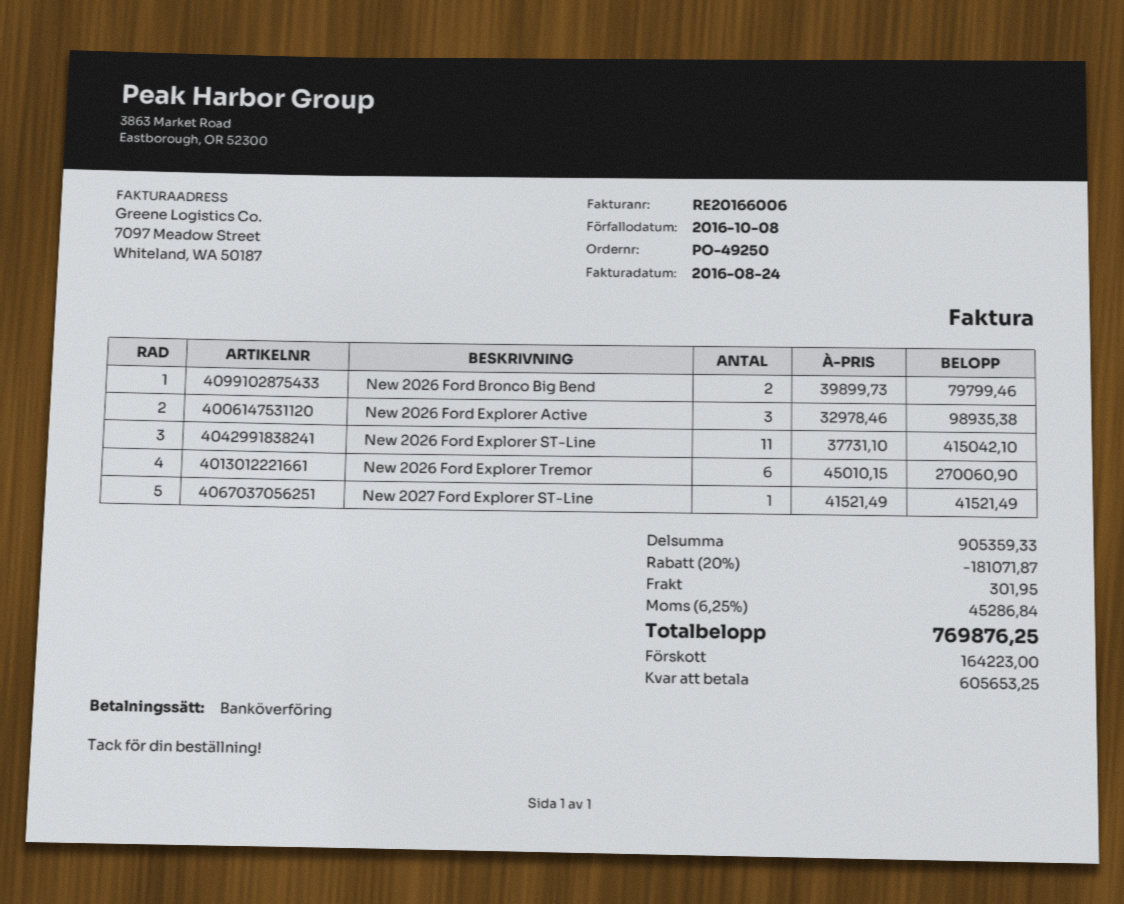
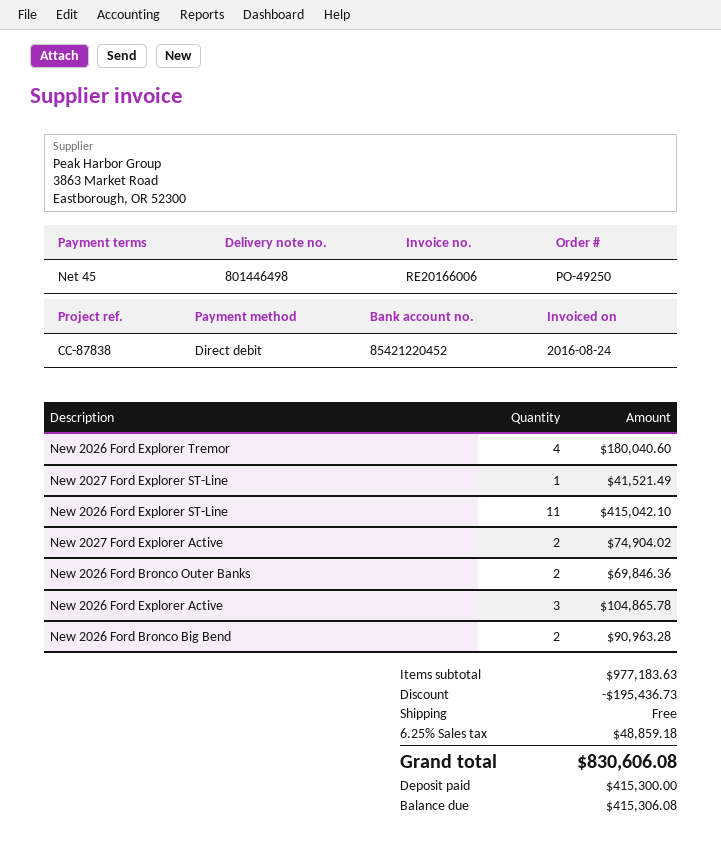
payment method: bank transfer -> direct debit
New 2026 Ford Bronco Big Bend: 2 for 79799.46 -> 2 for 90963.28
New 2026 Ford Explorer Active: 3 for 98935.38 -> 3 for 104865.78
New 2026 Ford Explorer Tremor: 6 for 270060.90 -> 4 for 180040.60
New 2027 Ford Explorer Active: none -> 2 for 74904.02
New 2026 Ford Bronco Outer Banks: none -> 2 for 69846.36
subtotal: 905359.33 -> 977183.63
discount: 181071.87 -> 195436.73
shipping: 301.95 -> 0.00
tax: 6.25% = 45286.84 -> 6.25% = 48859.18
total: 769876.25 -> 830606.08
deposit: 164223.00 -> 415300.00
balance: 605653.25 -> 415306.08

